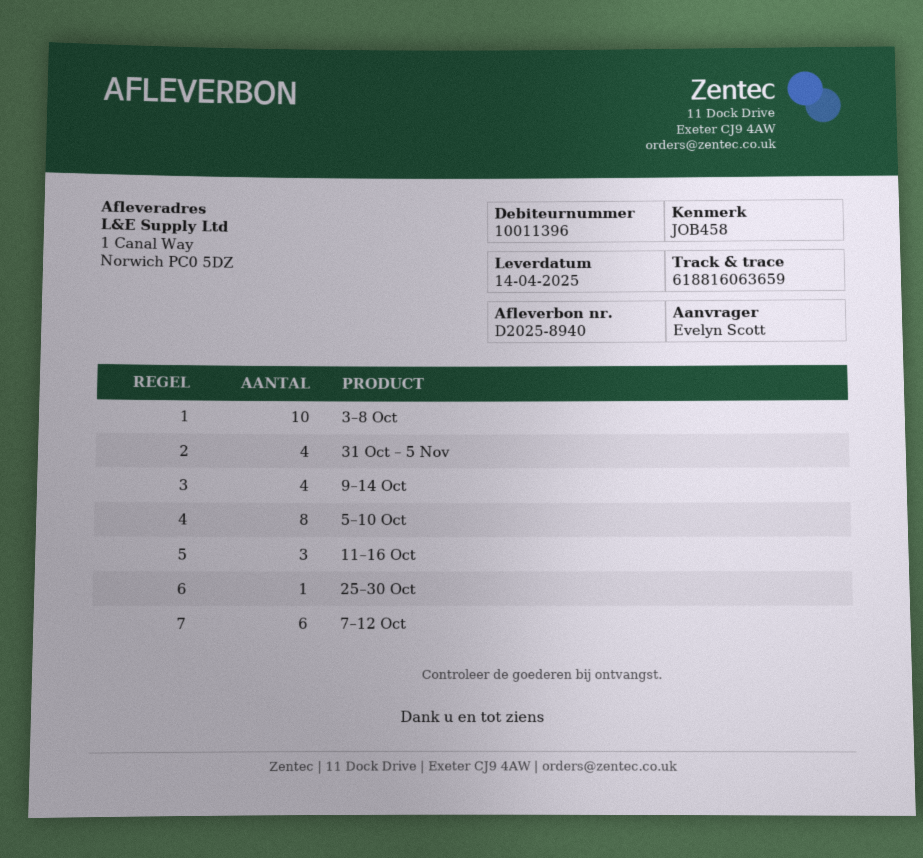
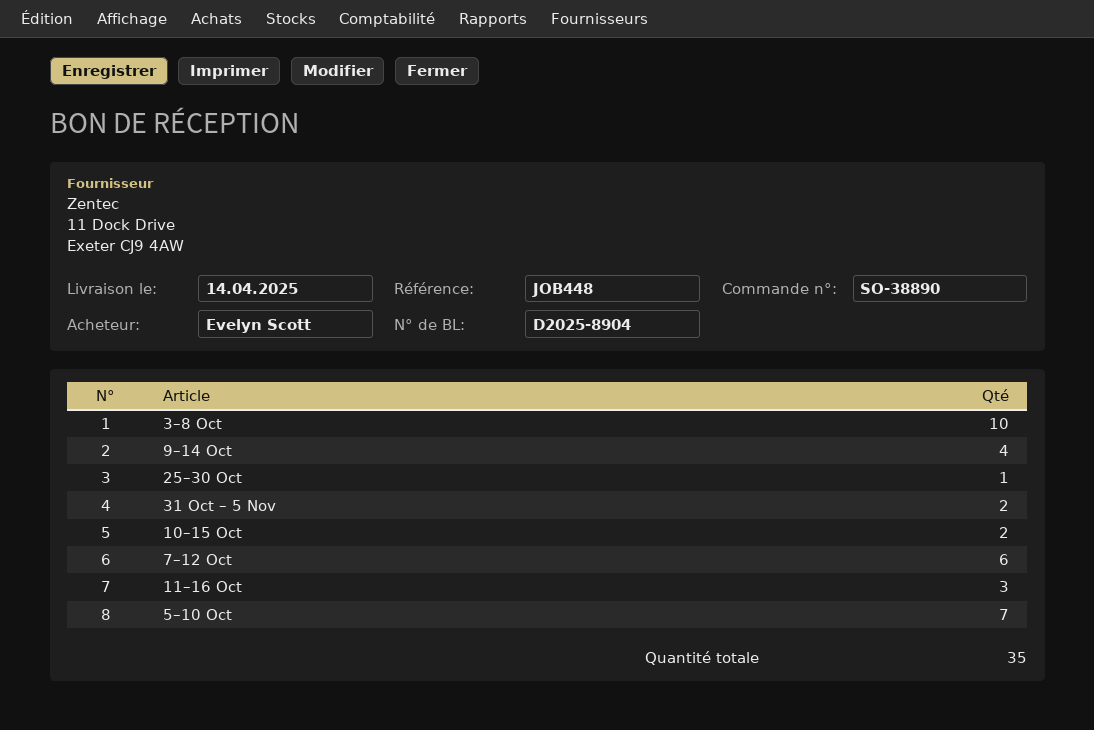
delivery note number: D2025-8940 -> D2025-8904
reference: JOB458 -> JOB448
31 Oct – 5 Nov: 4 -> 2
5–10 Oct: 8 -> 7
10–15 Oct: none -> 2

